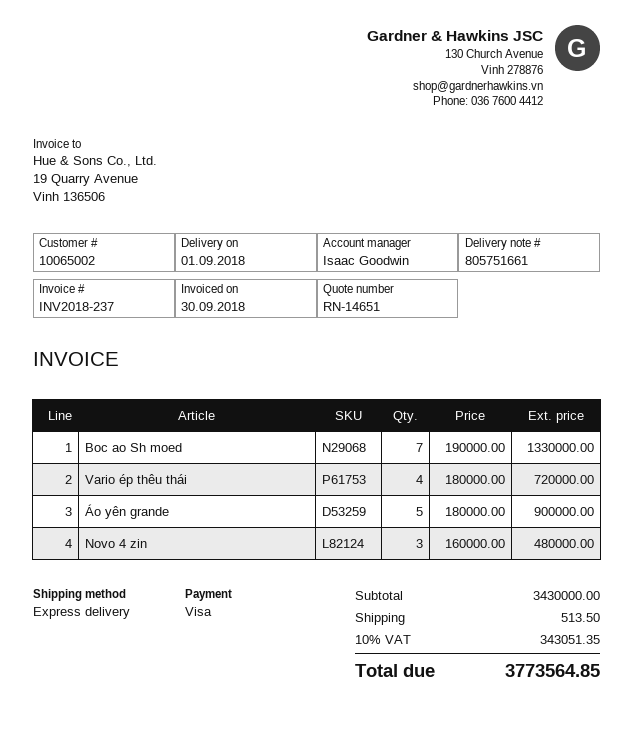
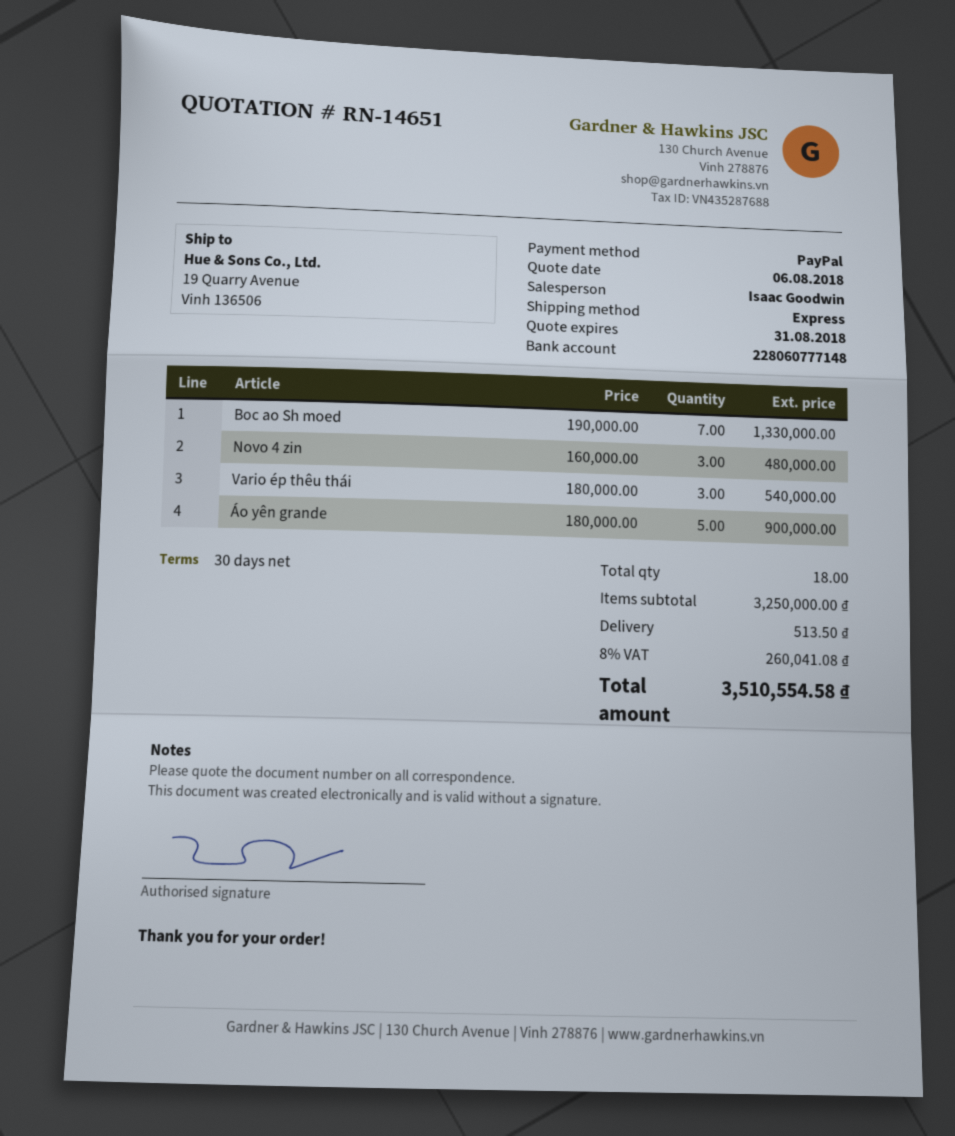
payment method: Visa -> PayPal
Vario ép thêu thái: 4 x 180000.00 = 720000.00 -> 3 x 180000.00 = 540000.00
subtotal: 3430000.00 -> 3250000.00
tax: 10% = 343051.35 -> 8% = 260041.08
total: 3773564.85 -> 3510554.58

